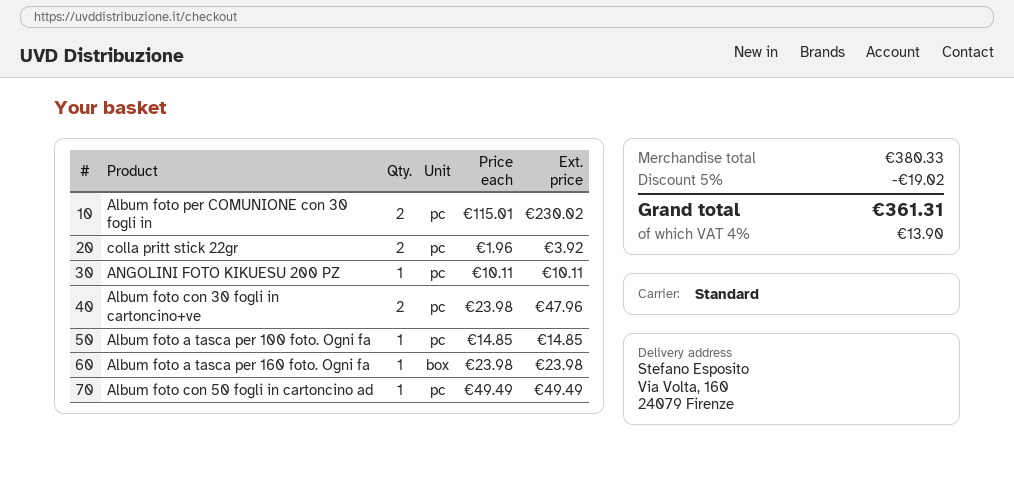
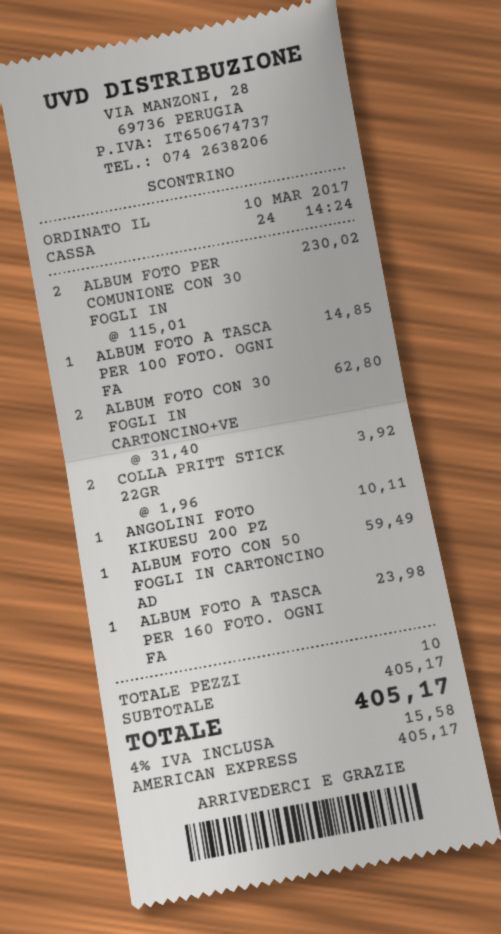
Album foto con 30 fogli in cartoncino+ve: 2 x 23.98 = 47.96 -> 2 x 31.40 = 62.80
Album foto con 50 fogli in cartoncino ad: 1 x 49.49 = 49.49 -> 1 x 59.49 = 59.49
subtotal: 380.33 -> 405.17
discount: 5% = 19.02 -> none
tax: 4% = 13.90 -> 4% = 15.58
total: 361.31 -> 405.17

